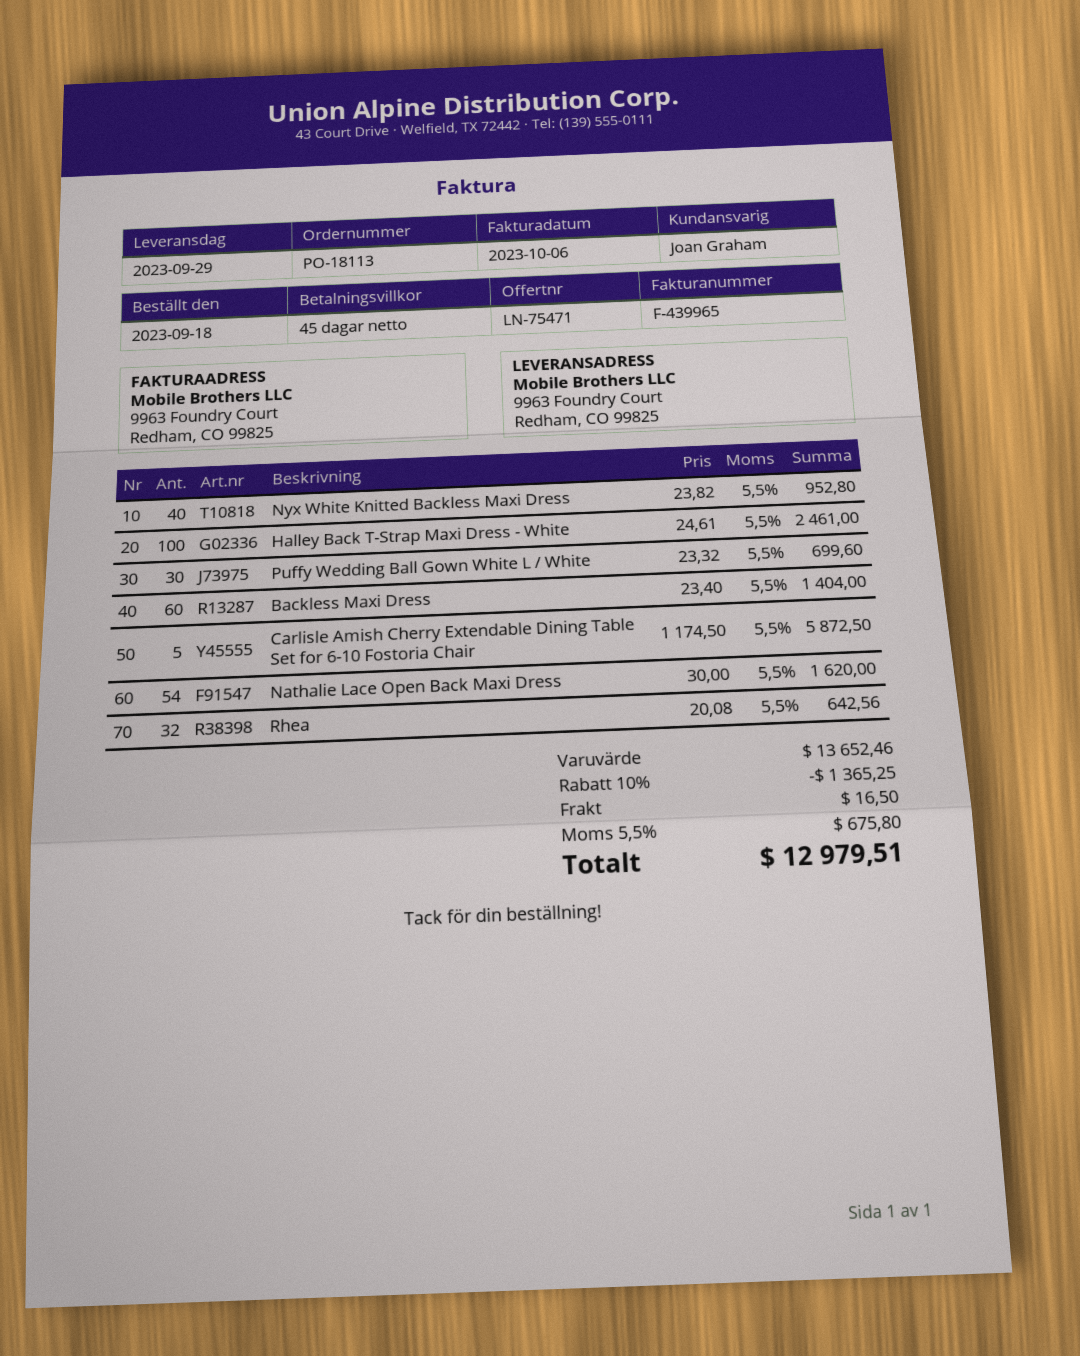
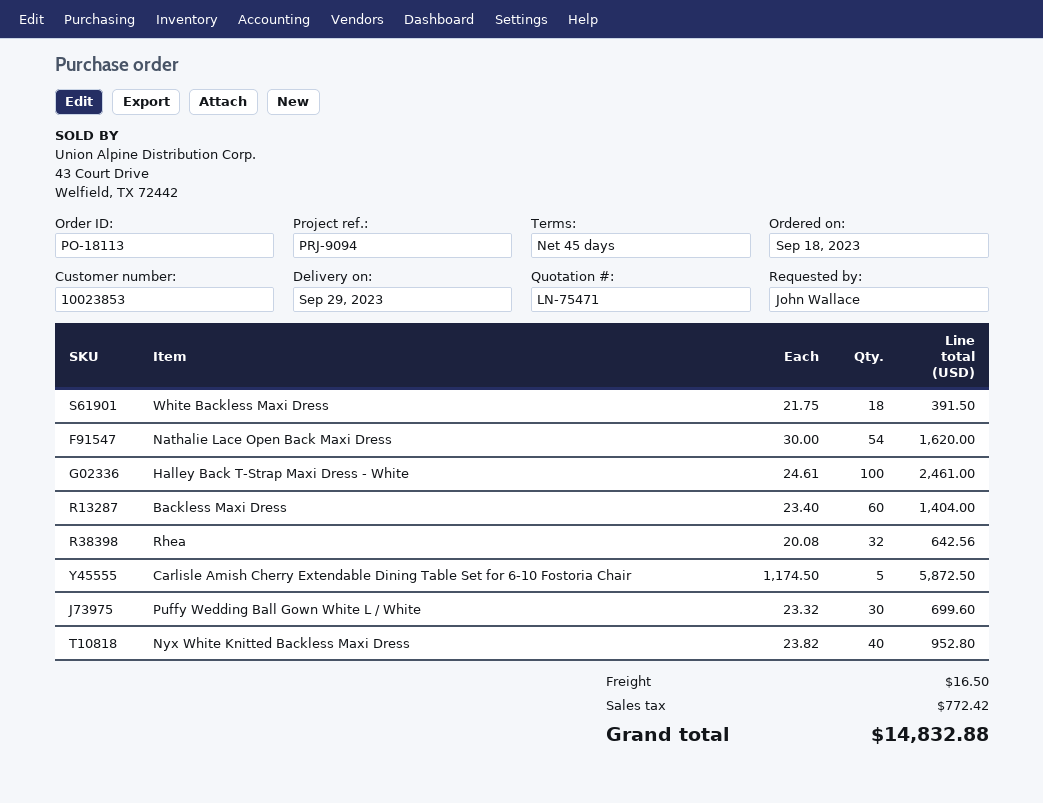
White Backless Maxi Dress: none -> 18 x 21.75 = 391.50
discount: 10% = 1365.25 -> none
tax: 675.80 -> 772.42
total: 12979.51 -> 14832.88

